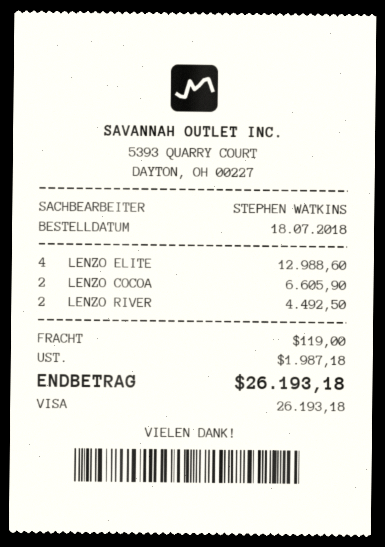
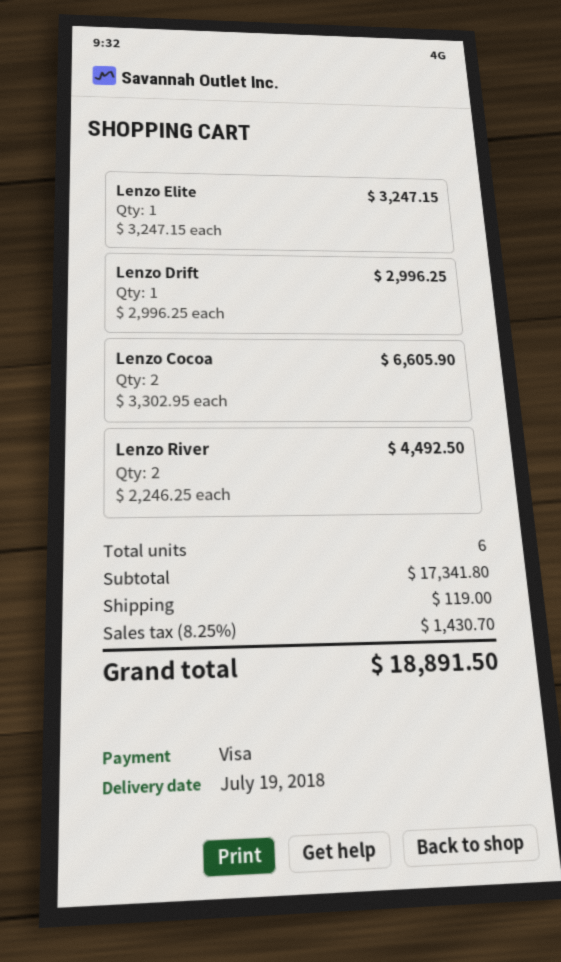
LENZO ELITE: 4 for 12988.60 -> 1 for 3247.15
Lenzo Drift: none -> 1 for 2996.25
tax: 1987.18 -> 1430.70
total: 26193.18 -> 18891.50

